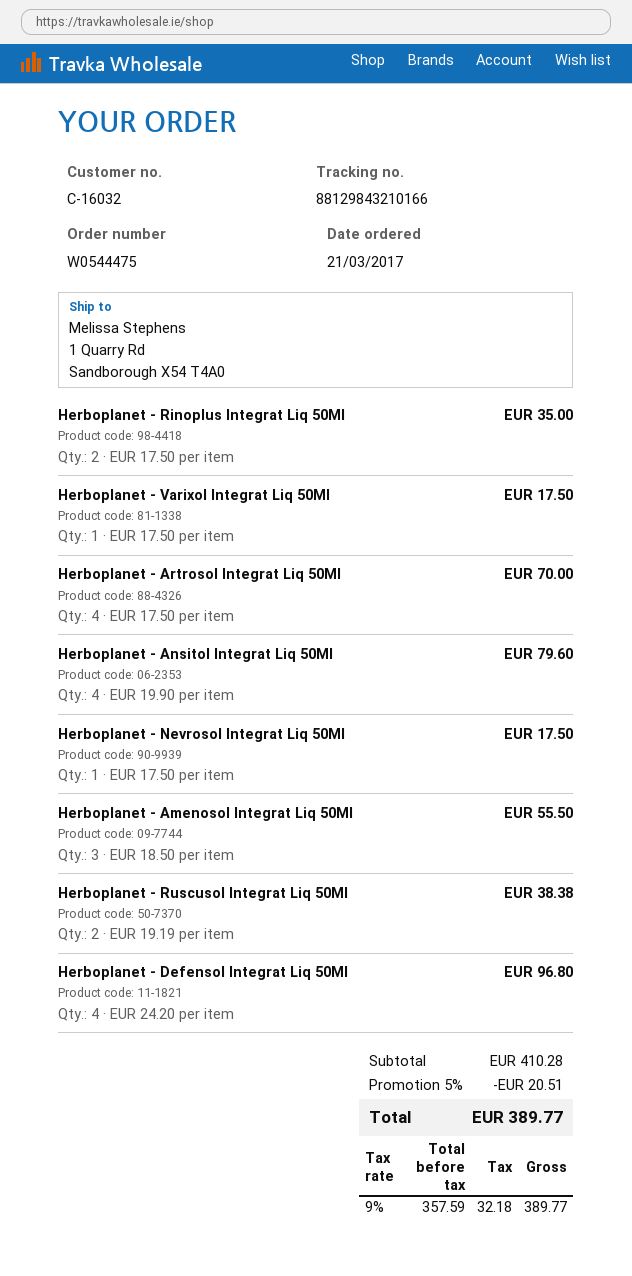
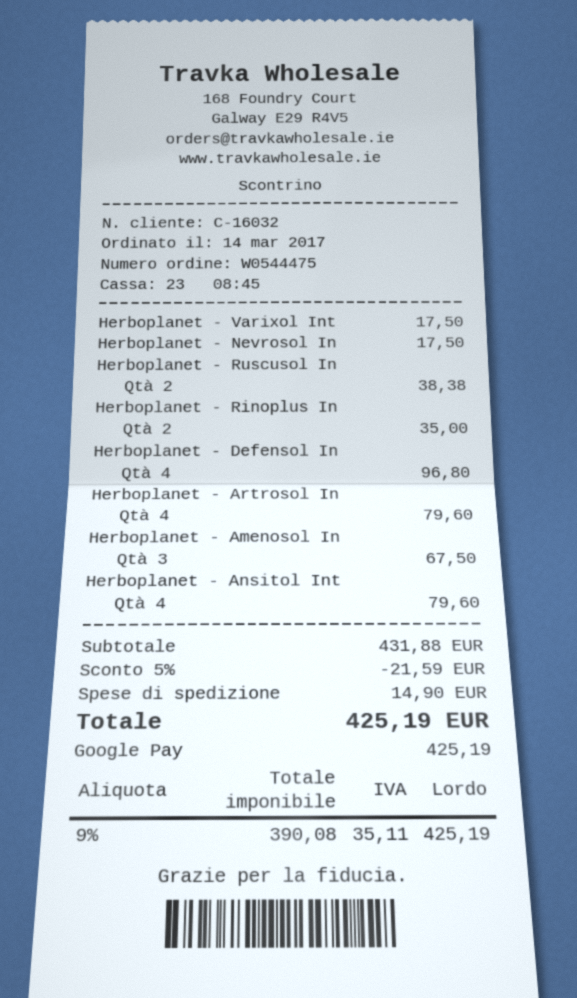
order date: 2017-03-21 -> 2017-03-14
Herboplanet - Artrosol Integrat Liq 50Ml: 4 for 70.00 -> 4 for 79.60
Herboplanet - Amenosol Integrat Liq 50Ml: 3 for 55.50 -> 3 for 67.50
subtotal: 410.28 -> 431.88
discount: 5% = 20.51 -> 5% = 21.59
shipping: none -> 14.90
net: 357.59 -> 390.08
tax: 9% = 32.18 -> 9% = 35.11
total: 389.77 -> 425.19

